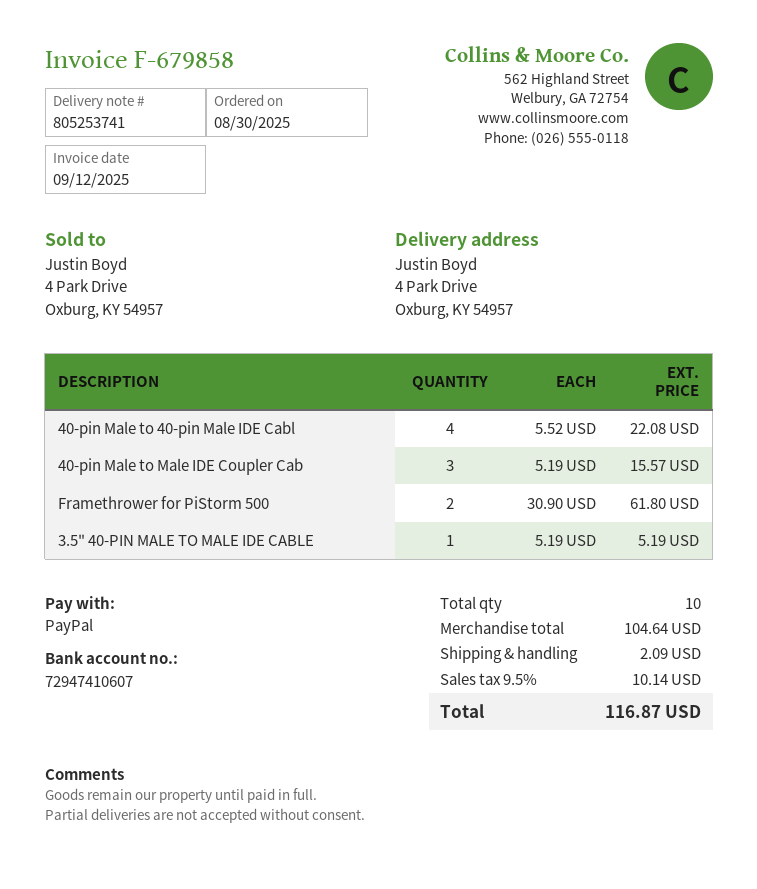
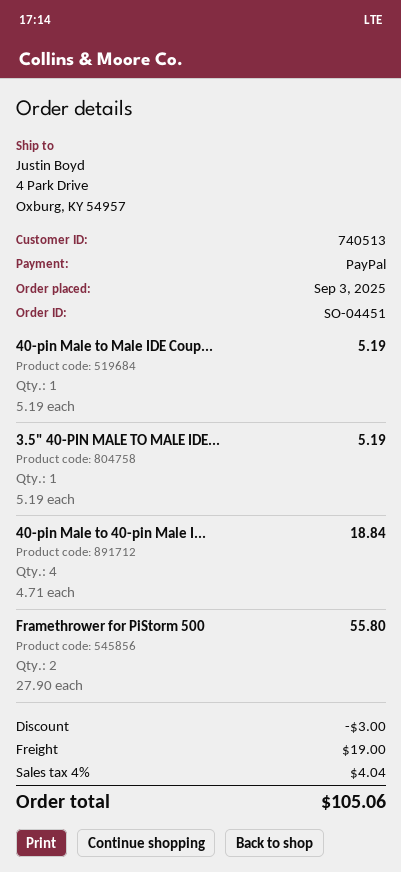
order date: 2025-08-30 -> 2025-09-03
40-pin Male to 40-pin Male IDE Cabl: 4 x 5.52 = 22.08 -> 4 x 4.71 = 18.84
40-pin Male to Male IDE Coupler Cab: 3 x 5.19 = 15.57 -> 1 x 5.19 = 5.19
Framethrower for PiStorm 500: 2 x 30.90 = 61.80 -> 2 x 27.90 = 55.80
discount: none -> 3.00
shipping: 2.09 -> 19.00
tax: 9.5% = 10.14 -> 4% = 4.04
total: 116.87 -> 105.06

